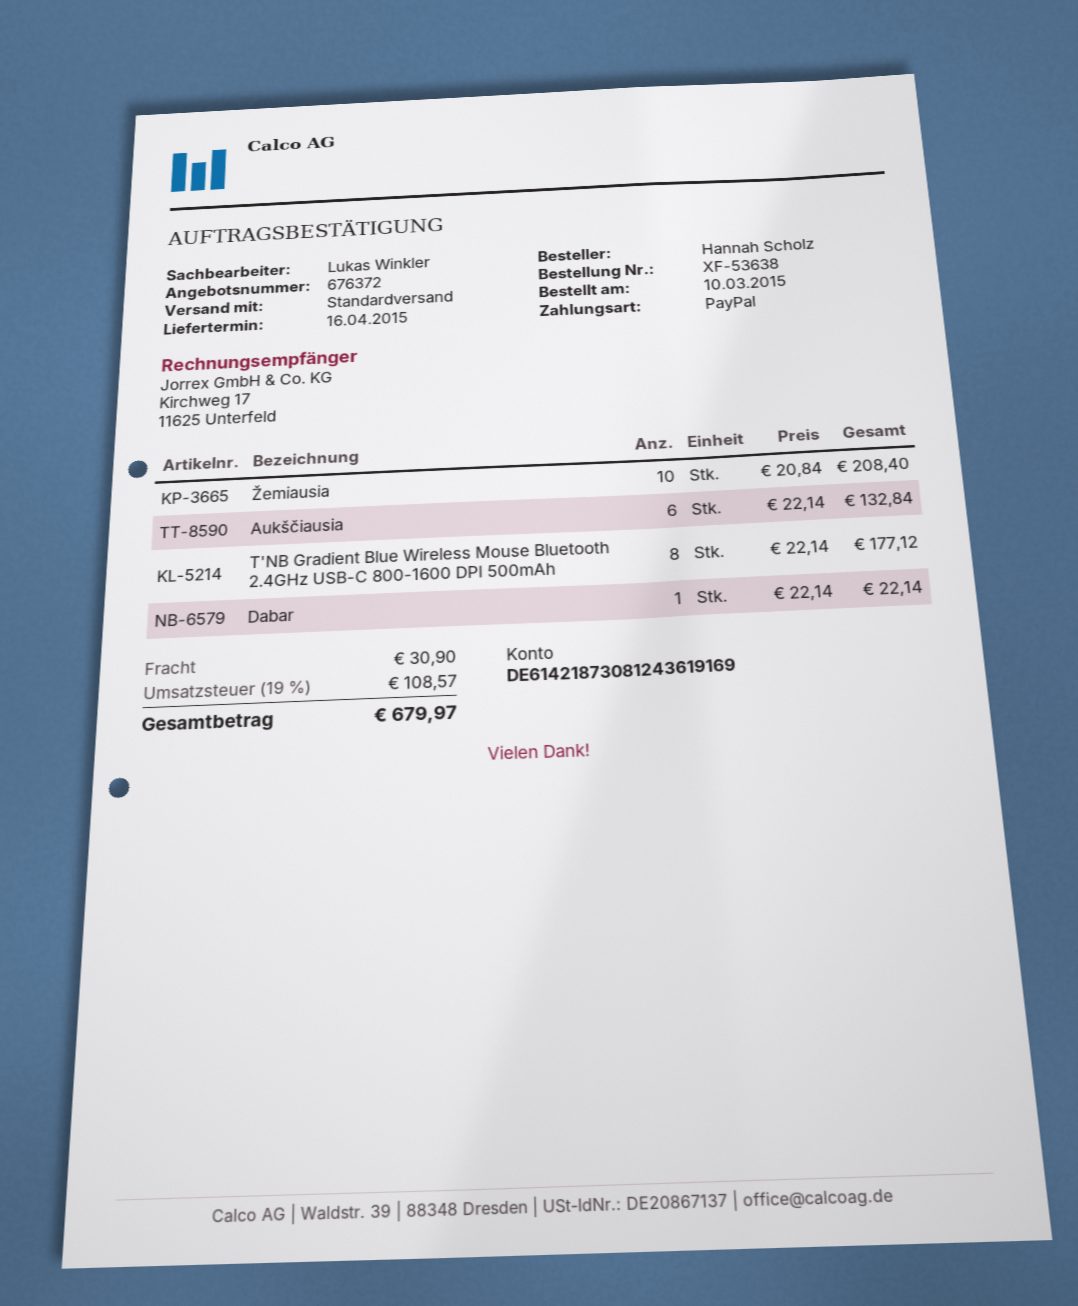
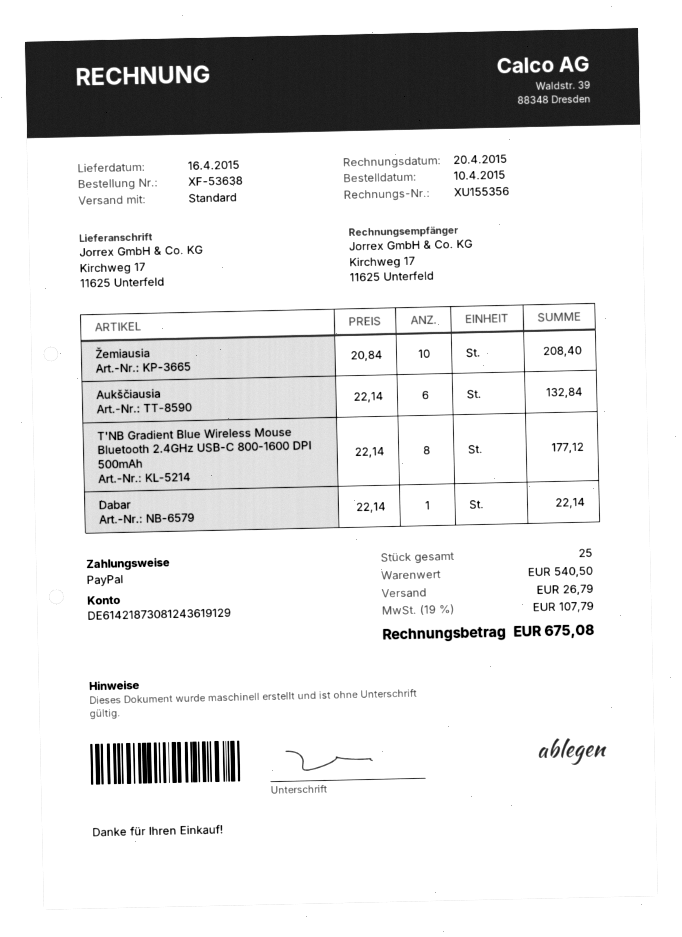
order date: 2015-03-10 -> 2015-04-10
bank account: DE61421873081243619169 -> DE61421873081243619129
shipping: 30.90 -> 26.79
tax: 19% = 108.57 -> 19% = 107.79
total: 679.97 -> 675.08

